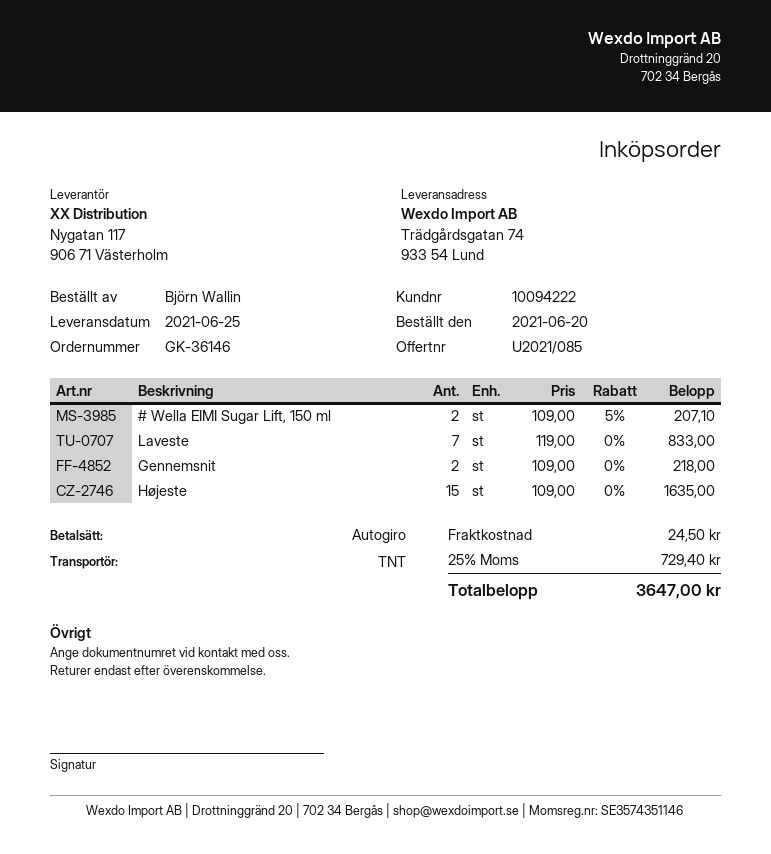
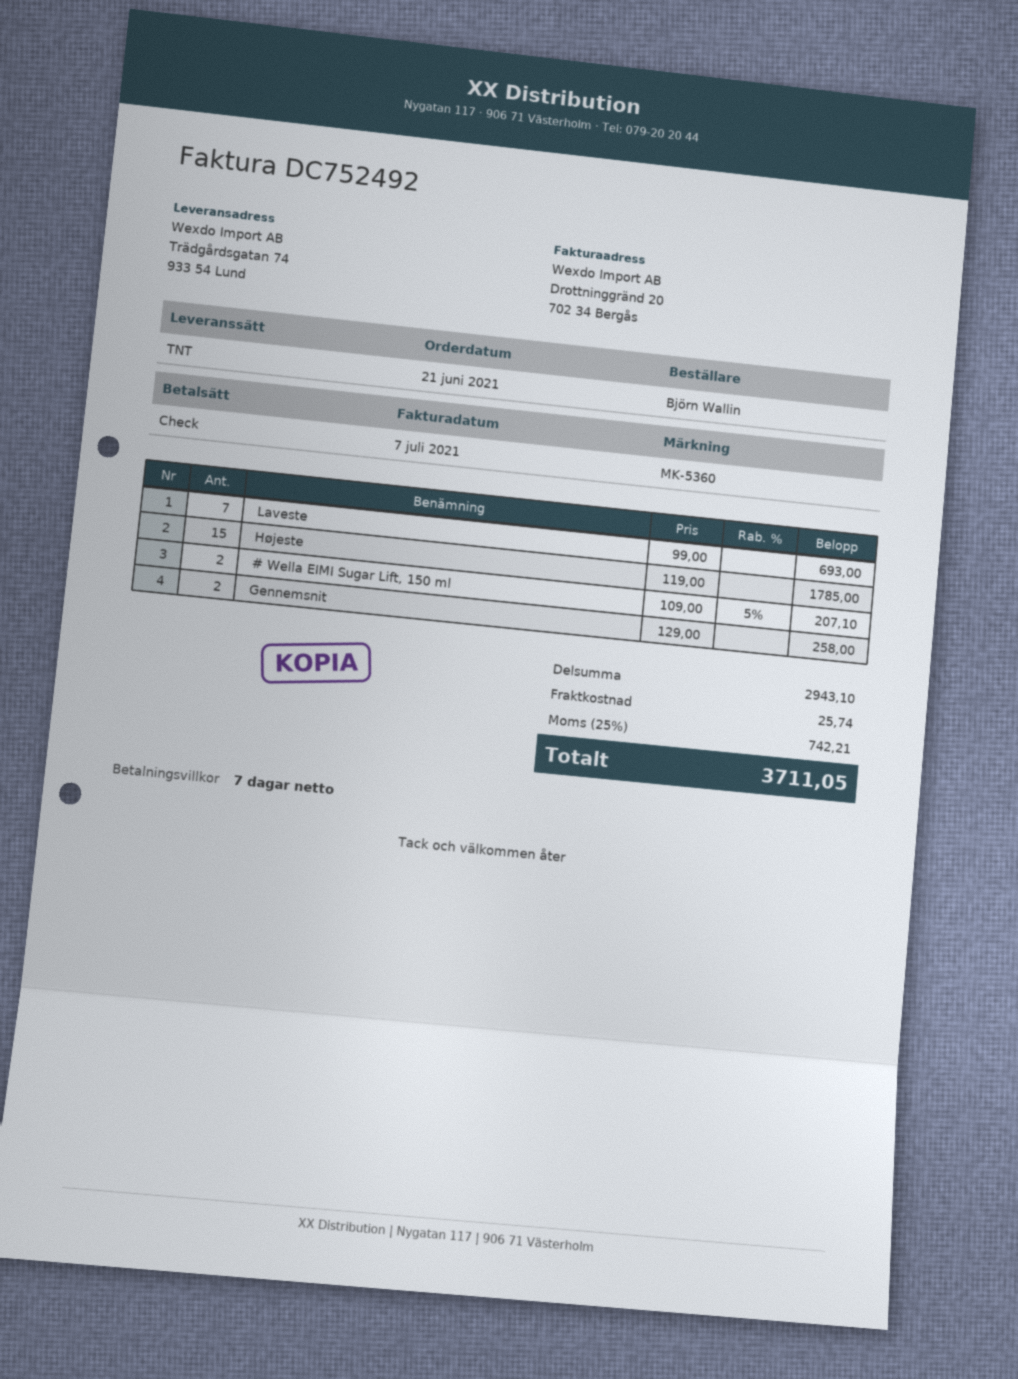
order date: 2021-06-20 -> 2021-06-21
payment method: direct debit -> cheque
Laveste: 7 x 119.00 = 833.00 -> 7 x 99.00 = 693.00
Gennemsnit: 2 x 109.00 = 218.00 -> 2 x 129.00 = 258.00
Højeste: 15 x 109.00 = 1635.00 -> 15 x 119.00 = 1785.00
shipping: 24.50 -> 25.74
tax: 25% = 729.40 -> 25% = 742.21
total: 3647.00 -> 3711.05

